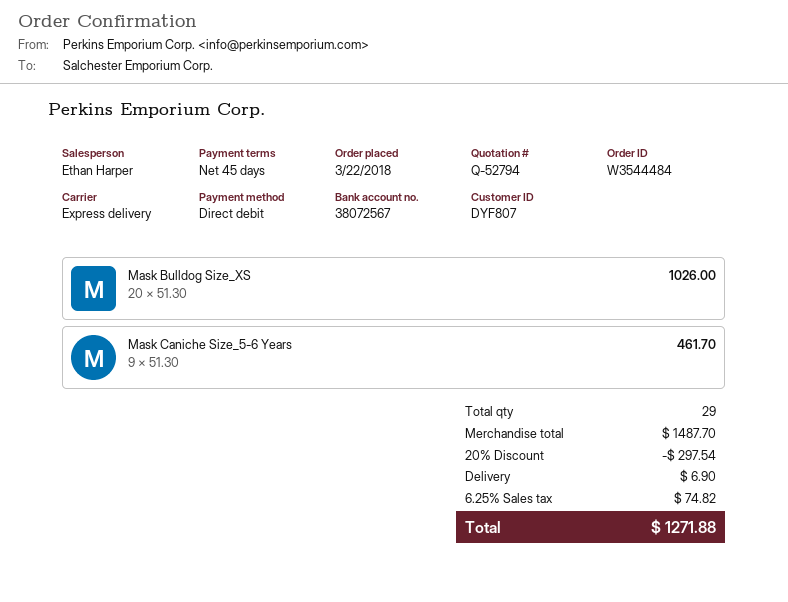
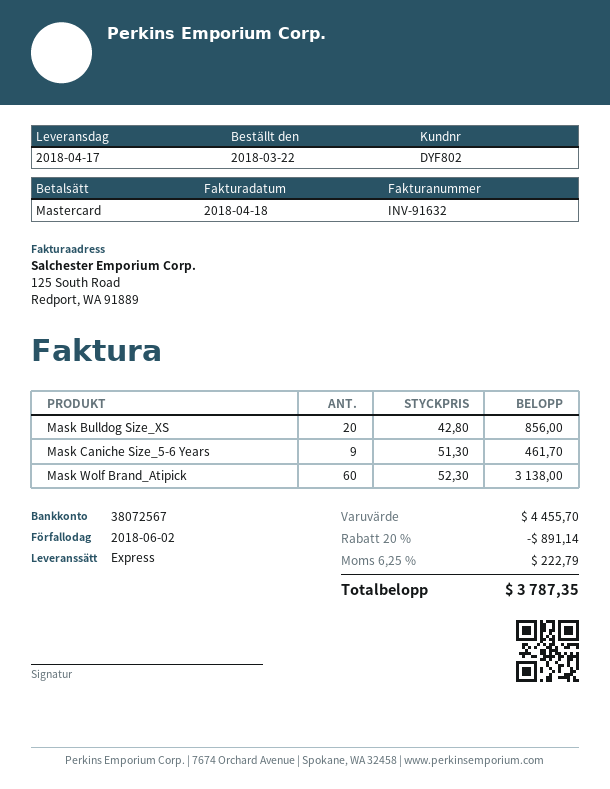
customer number: DYF807 -> DYF802
payment method: direct debit -> Mastercard
Mask Bulldog Size_XS: 20 x 51.30 = 1026.00 -> 20 x 42.80 = 856.00
Mask Wolf Brand_Atipick: none -> 60 x 52.30 = 3138.00
subtotal: 1487.70 -> 4455.70
discount: 20% = 297.54 -> 20% = 891.14
shipping: 6.90 -> none
tax: 6.25% = 74.82 -> 6.25% = 222.79
total: 1271.88 -> 3787.35

